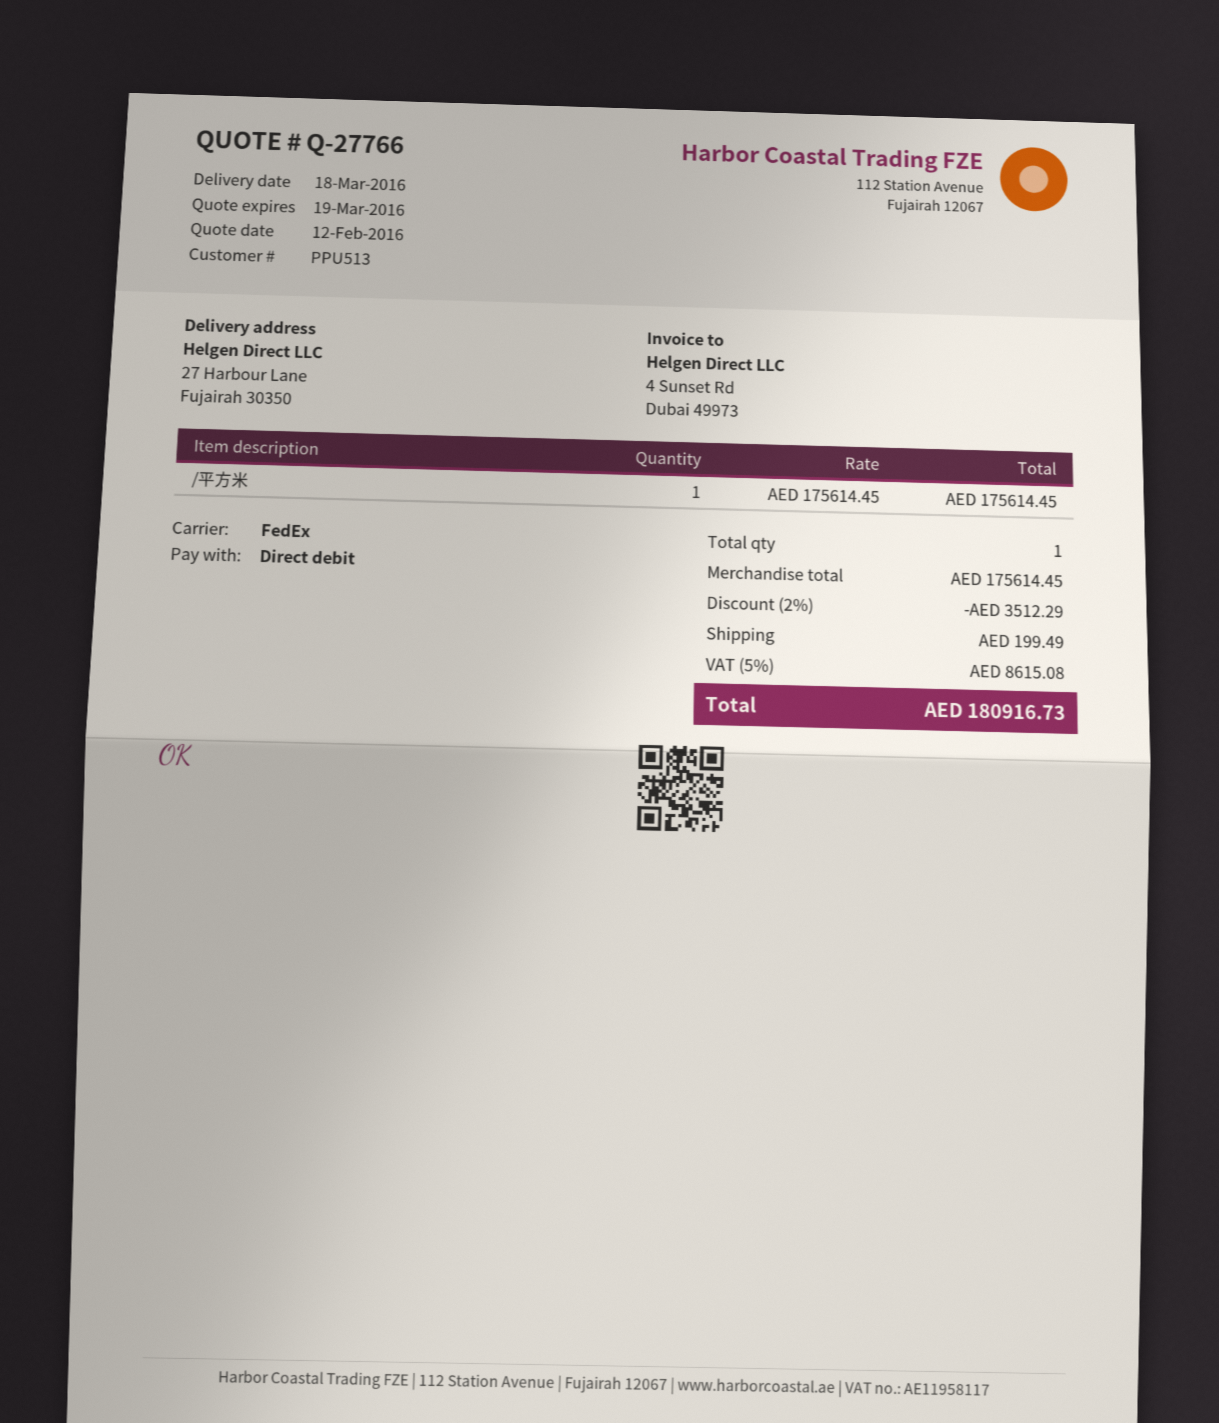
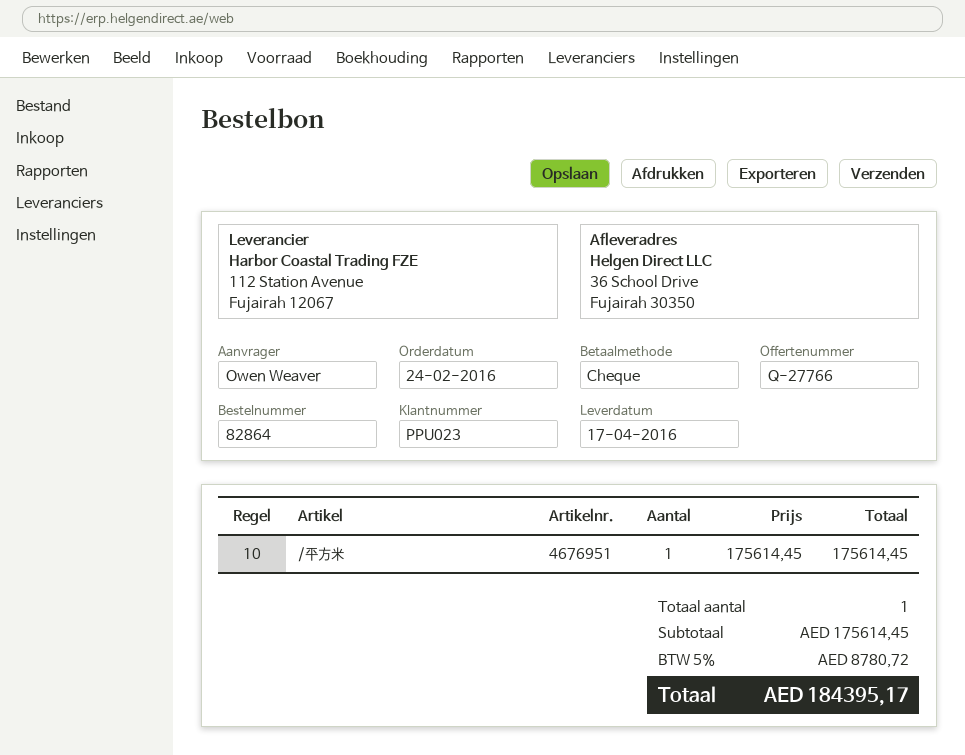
delivery date: 2016-03-18 -> 2016-04-17
customer number: PPU513 -> PPU023
payment method: direct debit -> cheque
ship to: 27 Harbour Lane, Fujairah 30350 -> 36 School Drive, Fujairah 30350
discount: 2% = 3512.29 -> none
shipping: 199.49 -> none
tax: 5% = 8615.08 -> 5% = 8780.72
total: 180916.73 -> 184395.17

